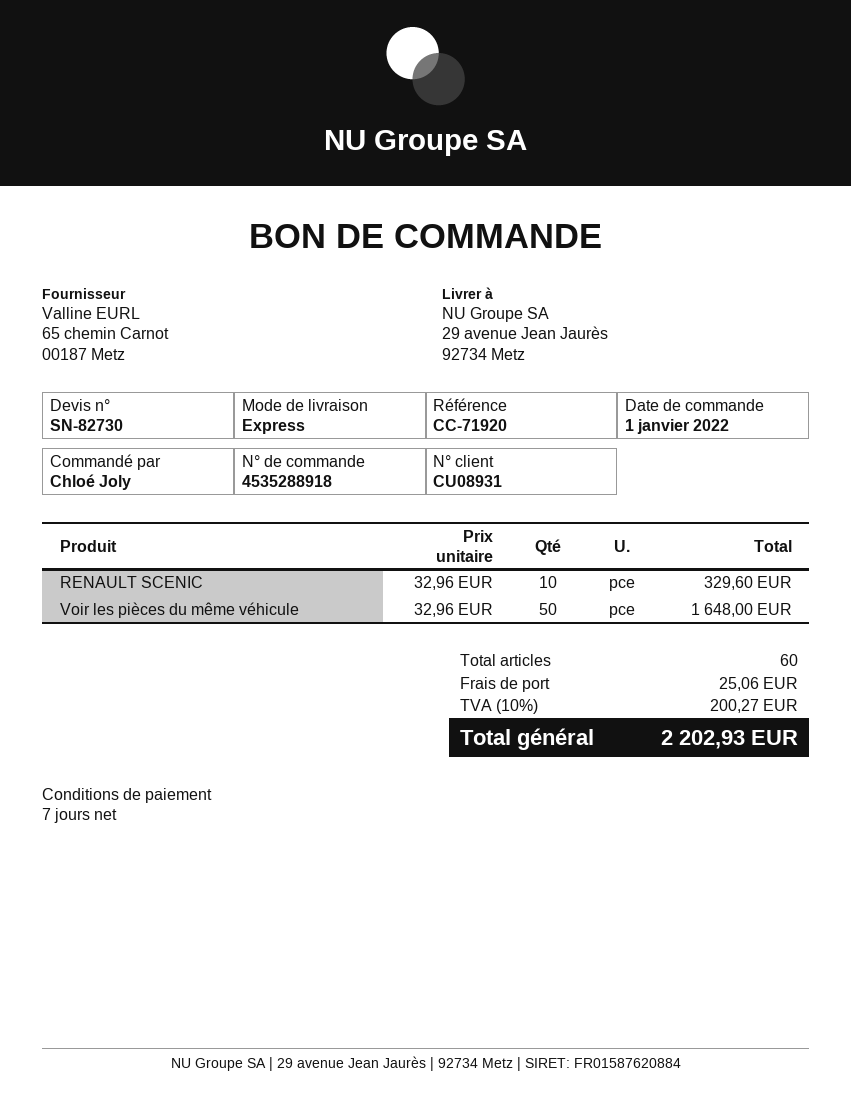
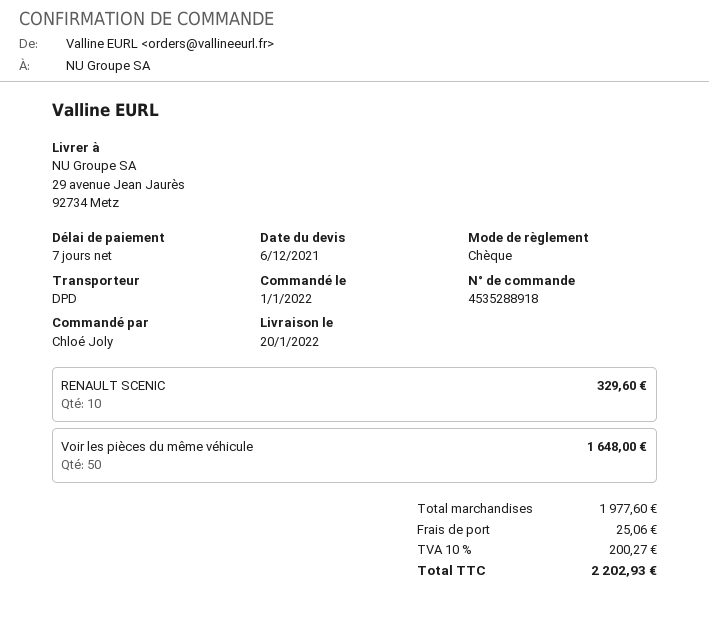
shipping method: express -> DPD

